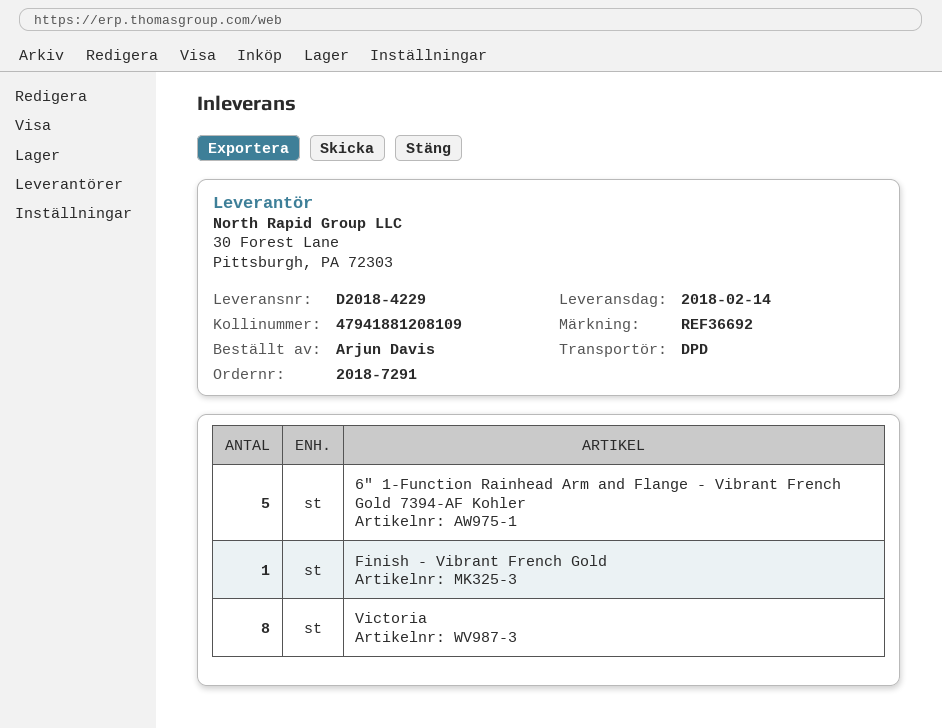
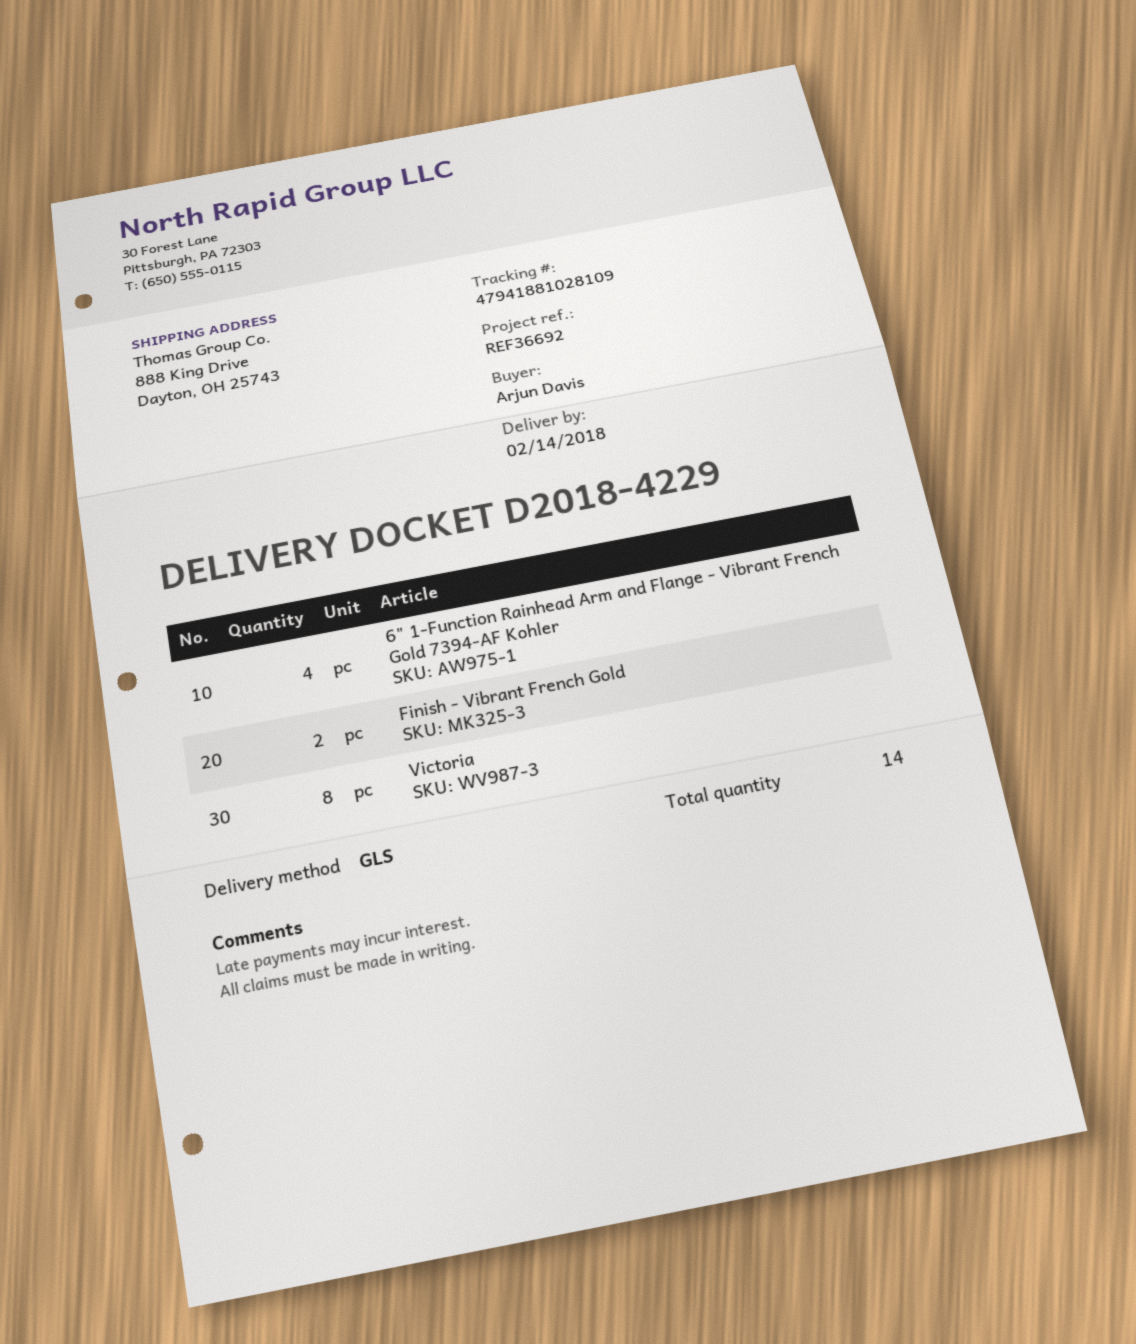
shipping method: DPD -> GLS
tracking number: 47941881208109 -> 47941881028109
6" 1-Function Rainhead Arm and Flange - Vibrant French Gold 7394-AF Kohler: 5 -> 4
Finish - Vibrant French Gold: 1 -> 2

